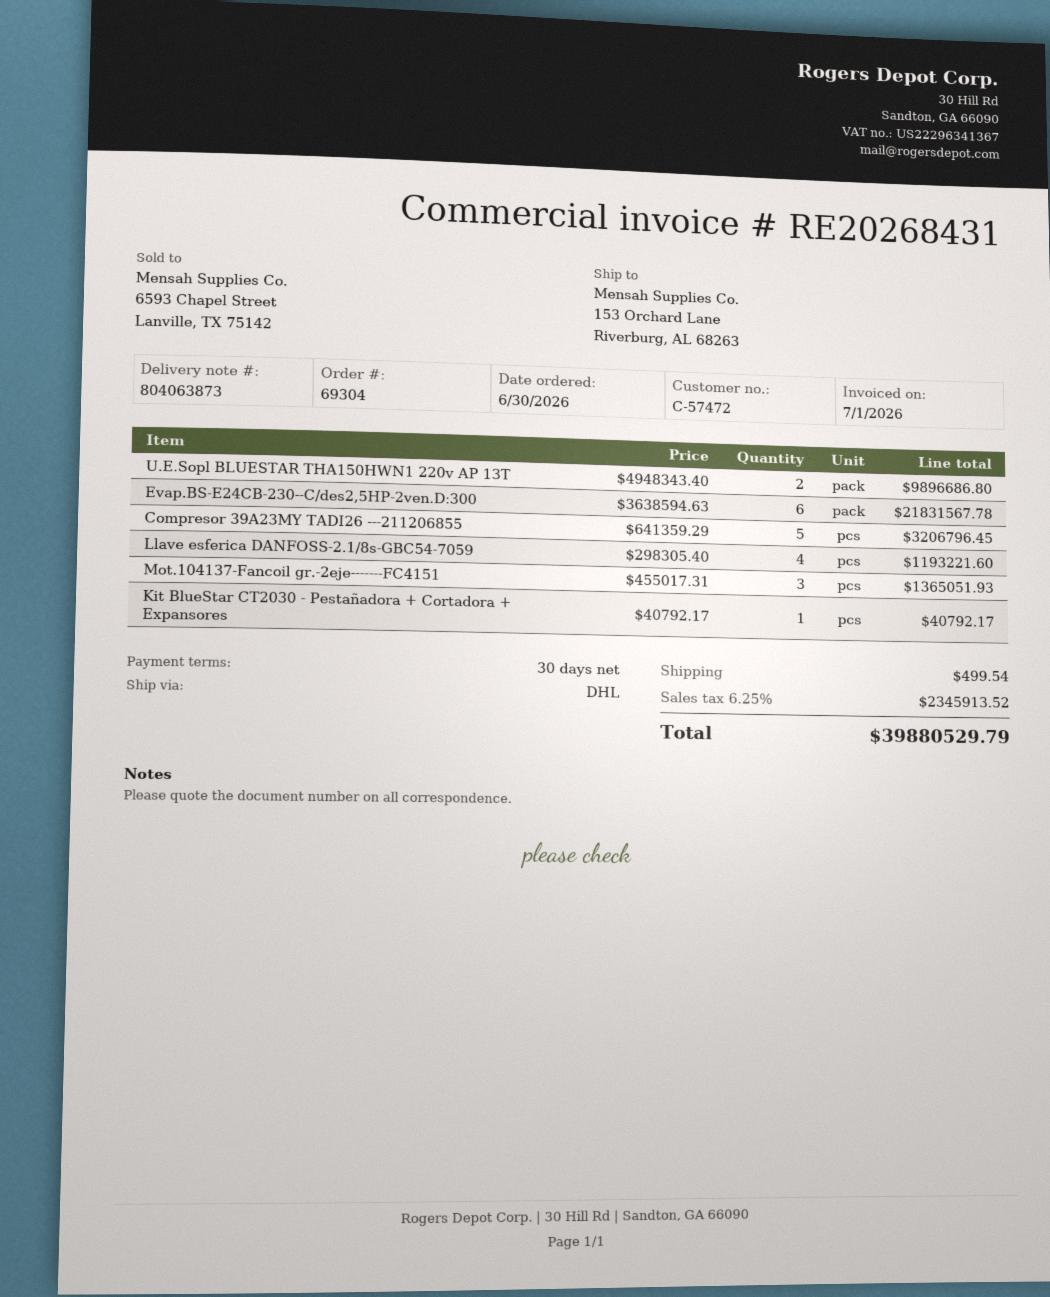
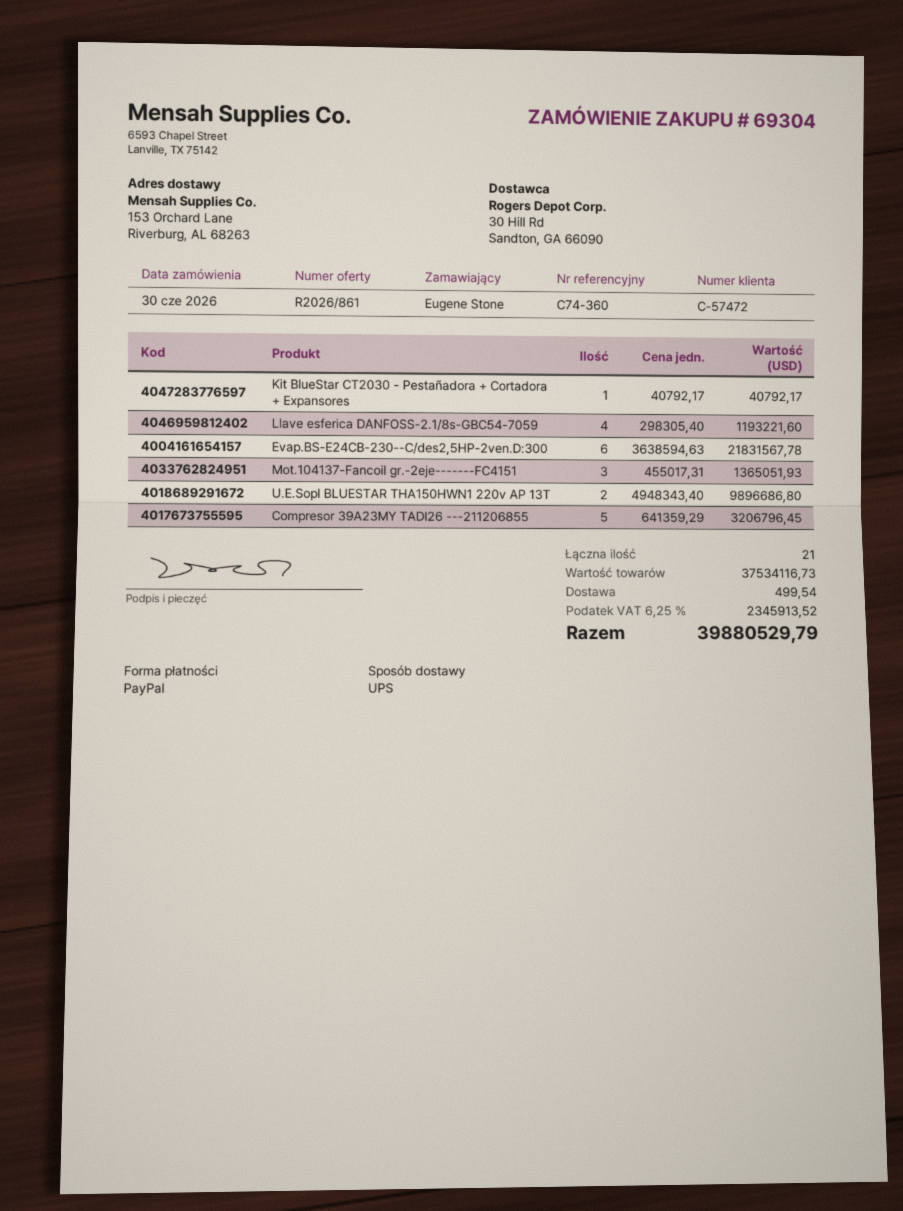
shipping method: DHL -> UPS

